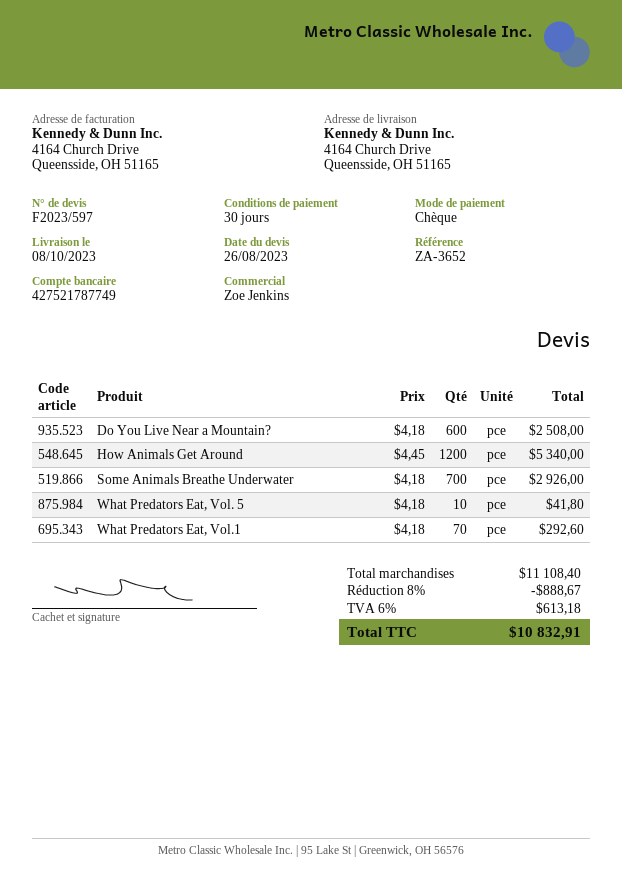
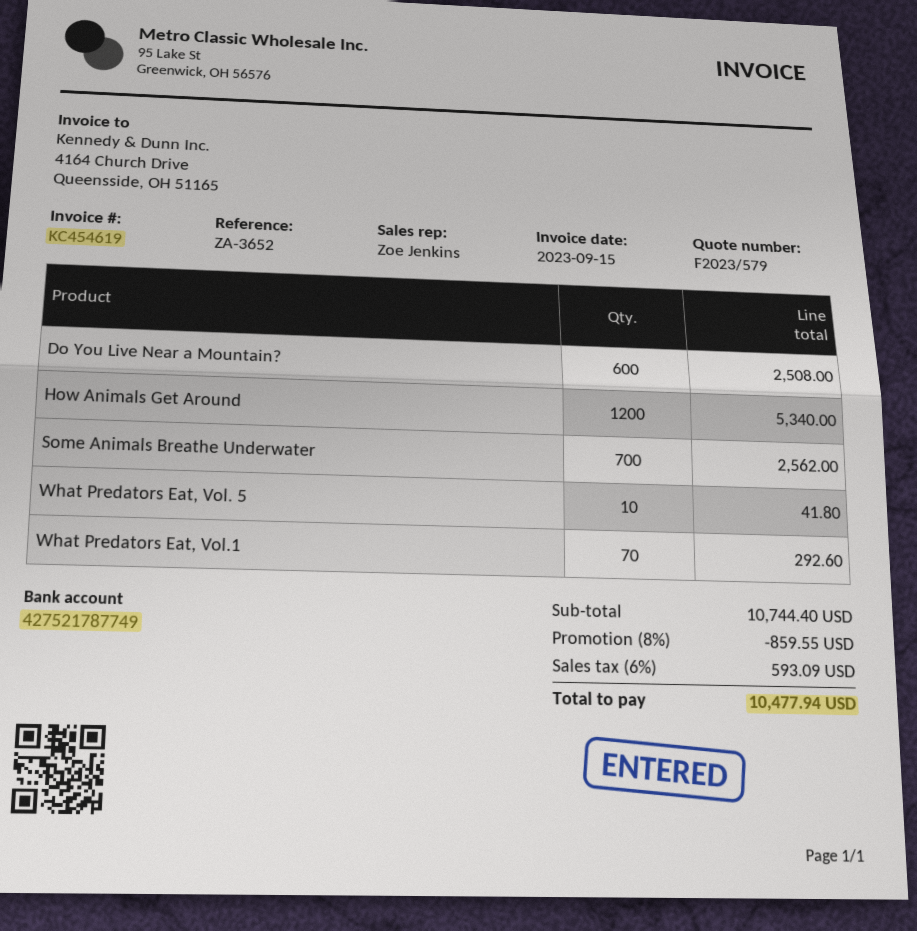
quote number: F2023/597 -> F2023/579
Some Animals Breathe Underwater: 700 for 2926.00 -> 700 for 2562.00
subtotal: 11108.40 -> 10744.40
discount: 8% = 888.67 -> 8% = 859.55
tax: 6% = 613.18 -> 6% = 593.09
total: 10832.91 -> 10477.94

